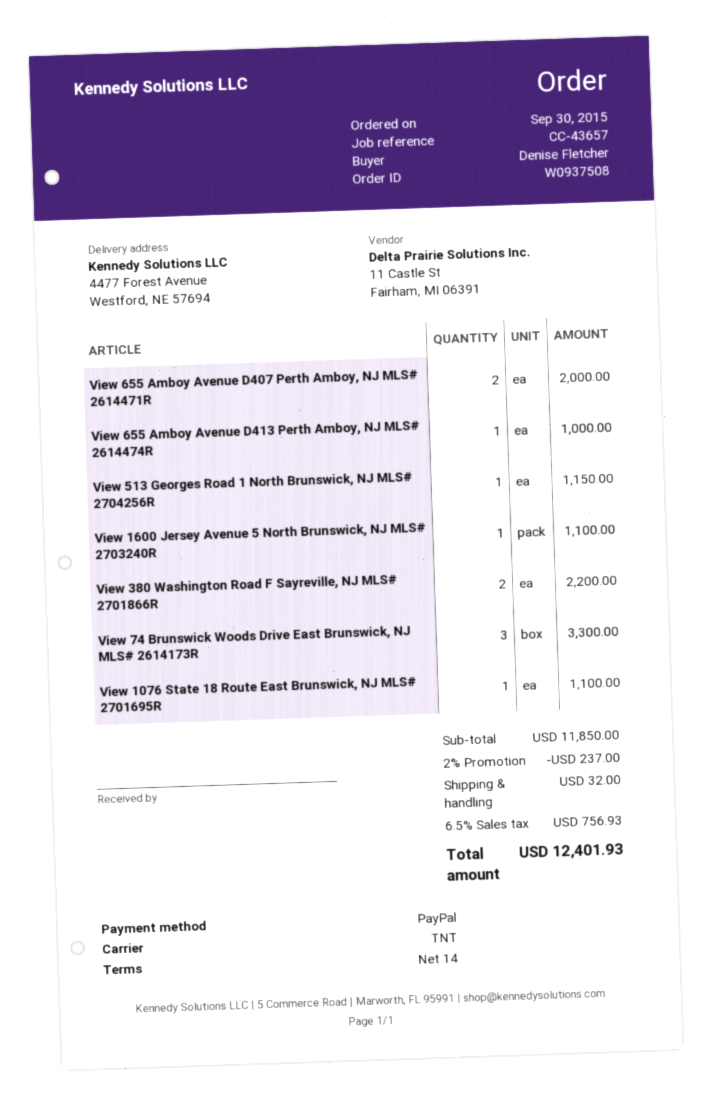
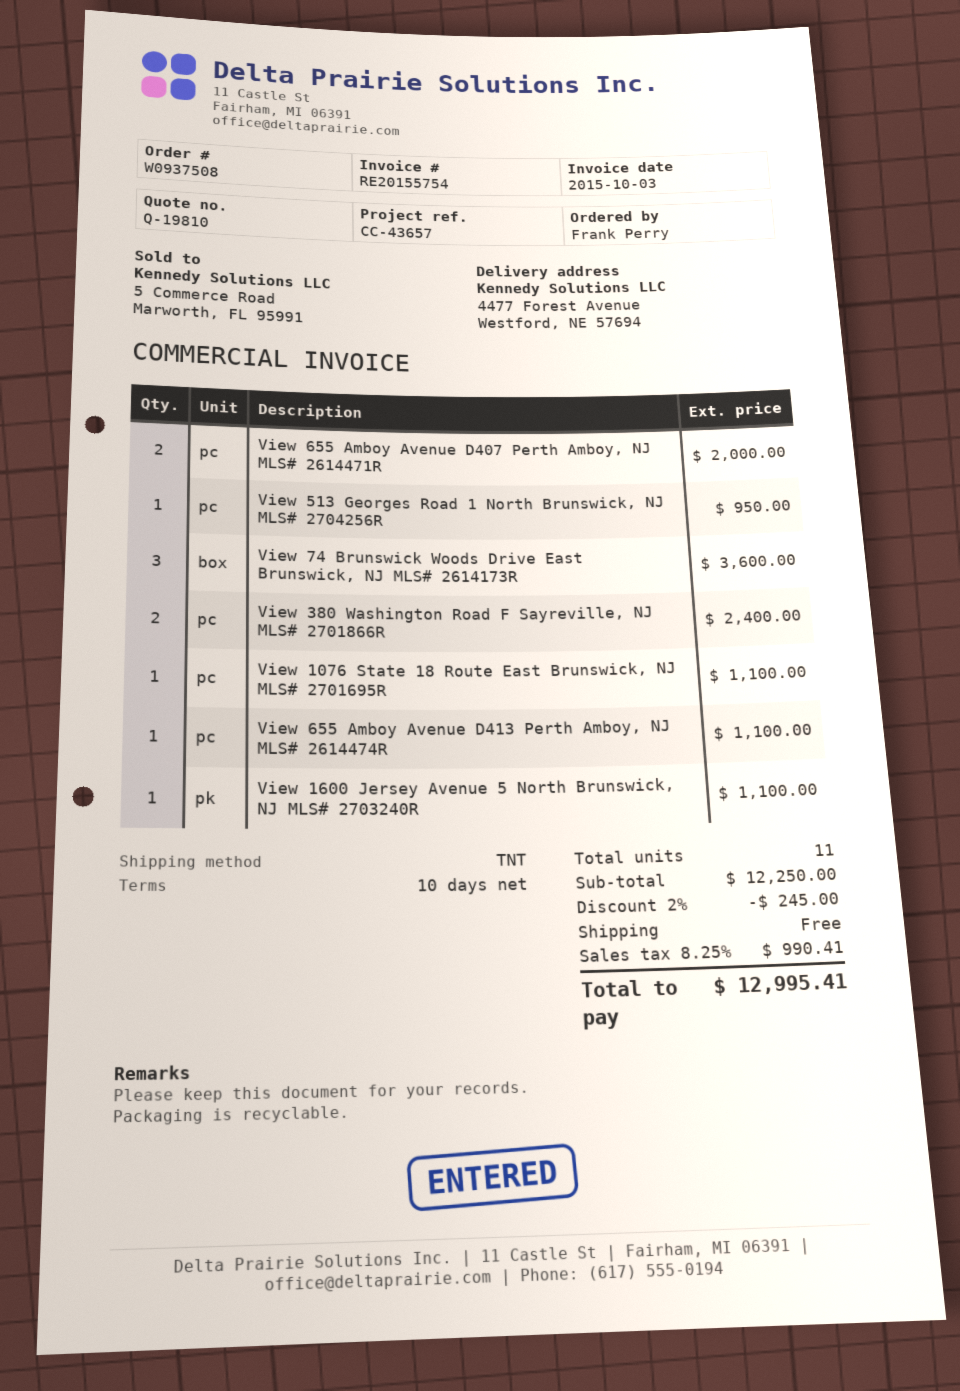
payment terms: 14 days -> 10 days
ordered by: Denise Fletcher -> Frank Perry
View 655 Amboy Avenue D413 Perth Amboy, NJ MLS# 2614474R: 1 for 1000.00 -> 1 for 1100.00
View 513 Georges Road 1 North Brunswick, NJ MLS# 2704256R: 1 for 1150.00 -> 1 for 950.00
View 380 Washington Road F Sayreville, NJ MLS# 2701866R: 2 for 2200.00 -> 2 for 2400.00
View 74 Brunswick Woods Drive East Brunswick, NJ MLS# 2614173R: 3 for 3300.00 -> 3 for 3600.00
subtotal: 11850.00 -> 12250.00
discount: 2% = 237.00 -> 2% = 245.00
shipping: 32.00 -> 0.00
tax: 6.5% = 756.93 -> 8.25% = 990.41
total: 12401.93 -> 12995.41

